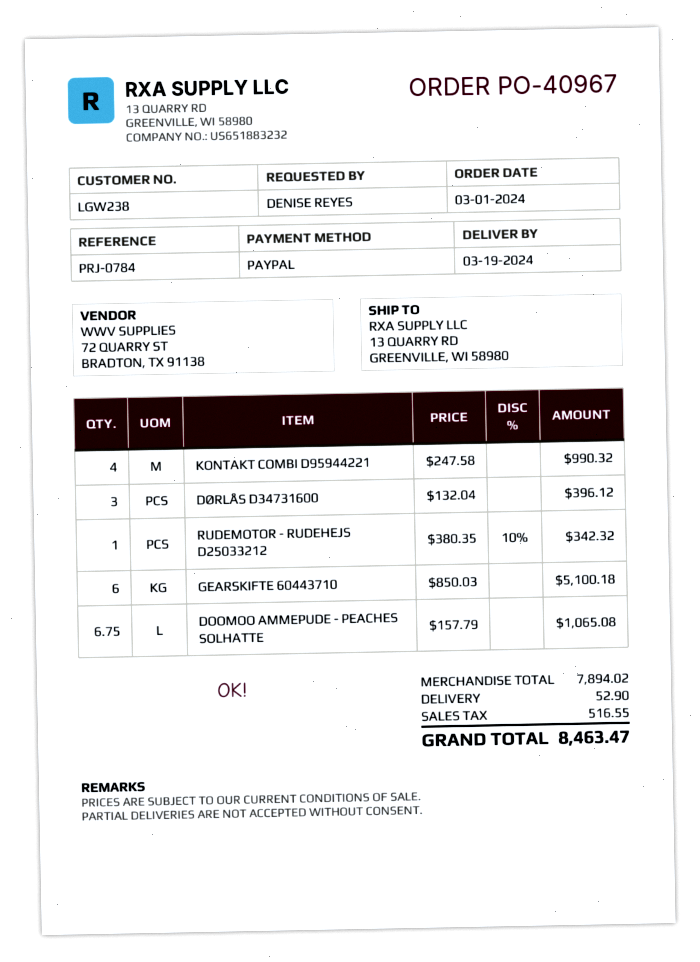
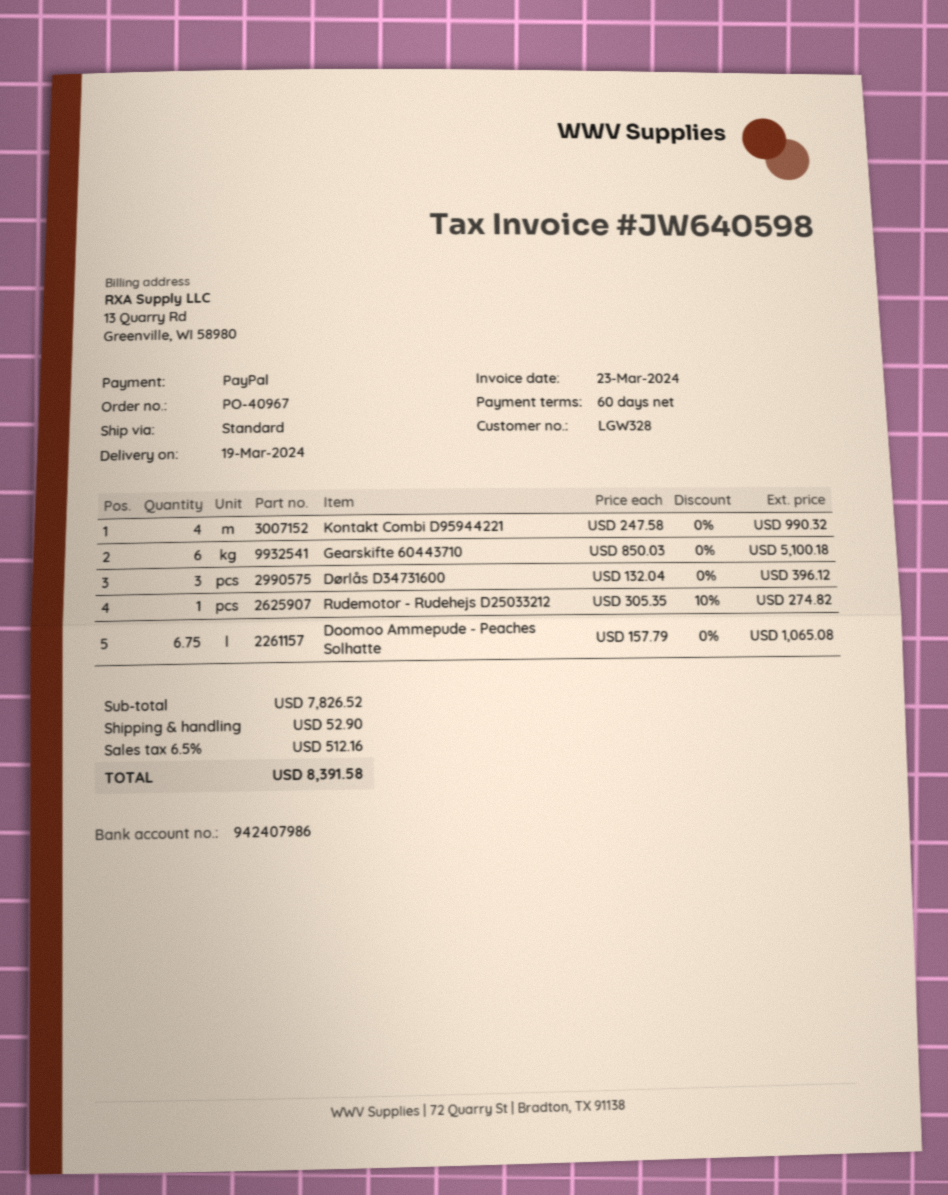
customer number: LGW238 -> LGW328
RUDEMOTOR - RUDEHEJS D25033212: 1 x 380.35 - 10% = 342.32 -> 1 x 305.35 - 10% = 274.82
subtotal: 7894.02 -> 7826.52
tax: 516.55 -> 512.16
total: 8463.47 -> 8391.58

